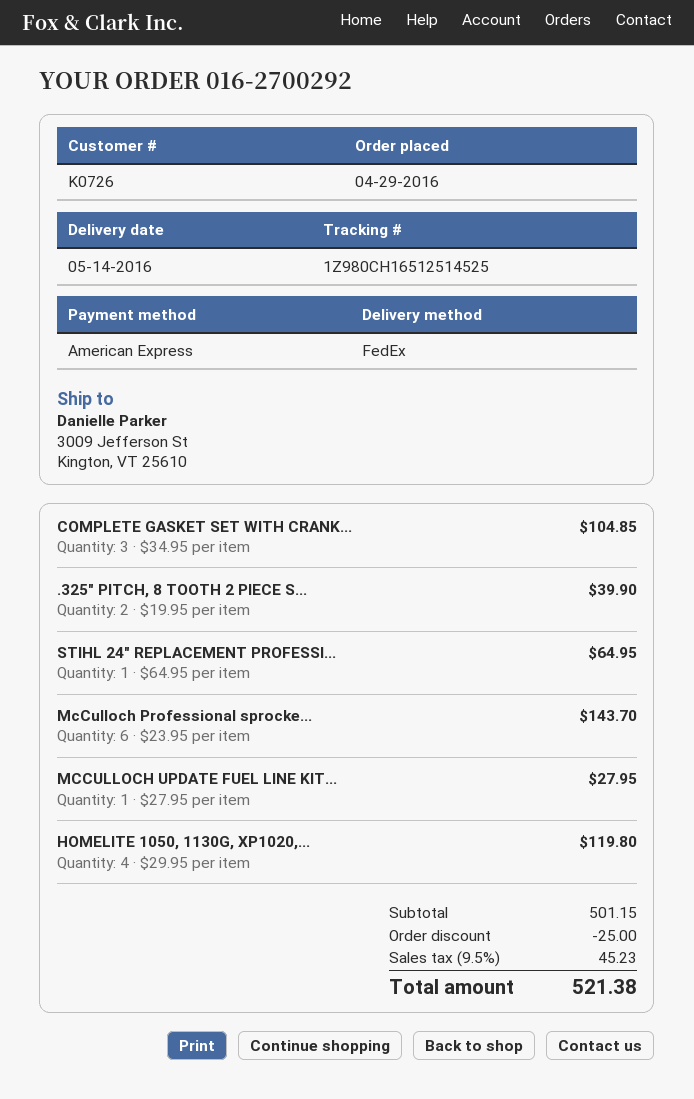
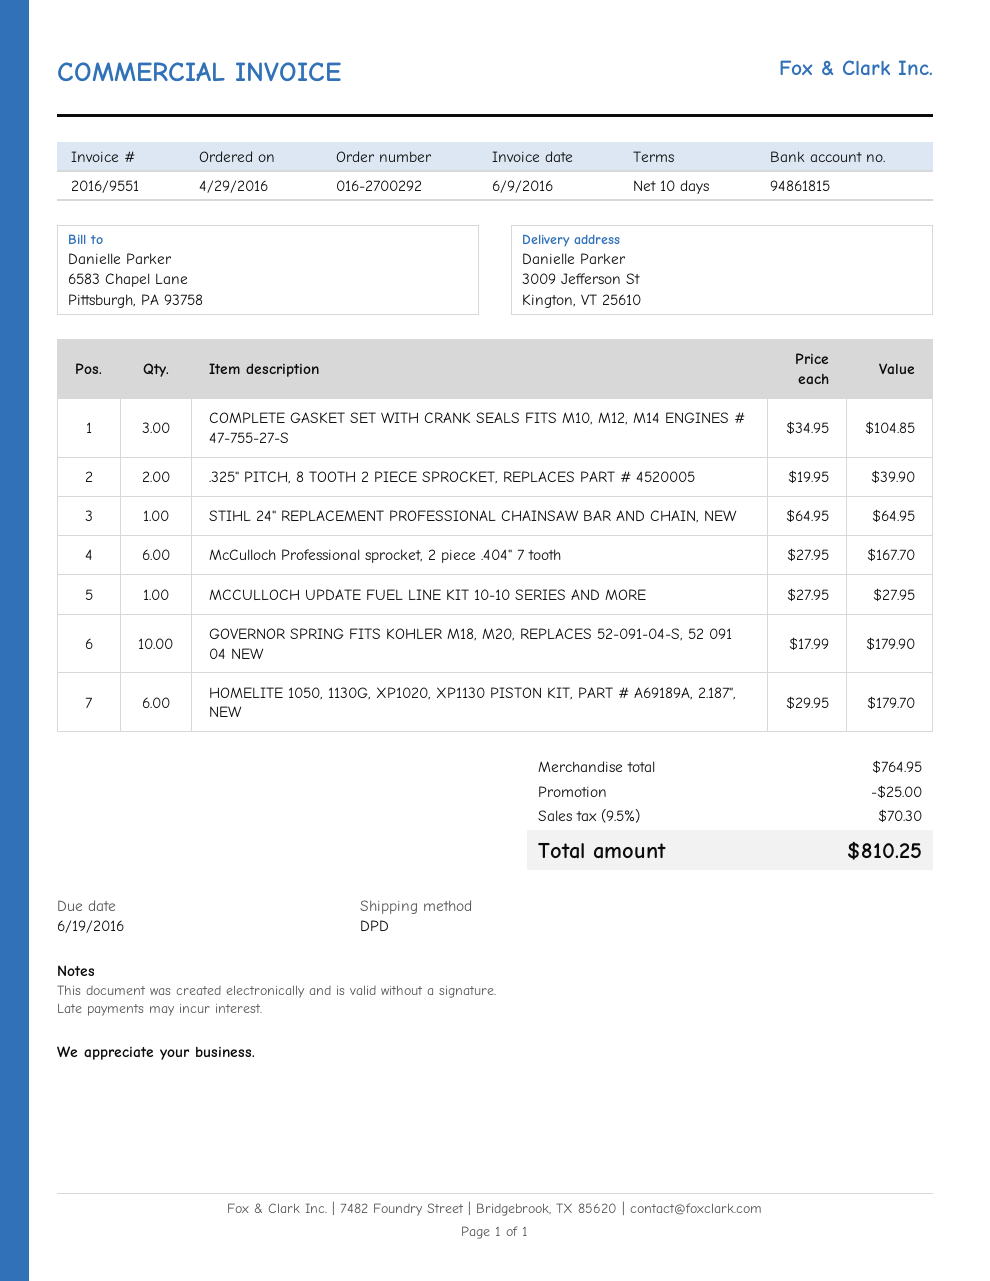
shipping method: FedEx -> DPD
McCulloch Professional sprocke...: 6 x 23.95 = 143.70 -> 6 x 27.95 = 167.70
HOMELITE 1050, 1130G, XP1020,...: 4 x 29.95 = 119.80 -> 6 x 29.95 = 179.70
GOVERNOR SPRING FITS KOHLER M18, M20, REPLACES 52-091-04-S, 52 091 04 NEW: none -> 10 x 17.99 = 179.90
subtotal: 501.15 -> 764.95
tax: 9.5% = 45.23 -> 9.5% = 70.30
total: 521.38 -> 810.25

